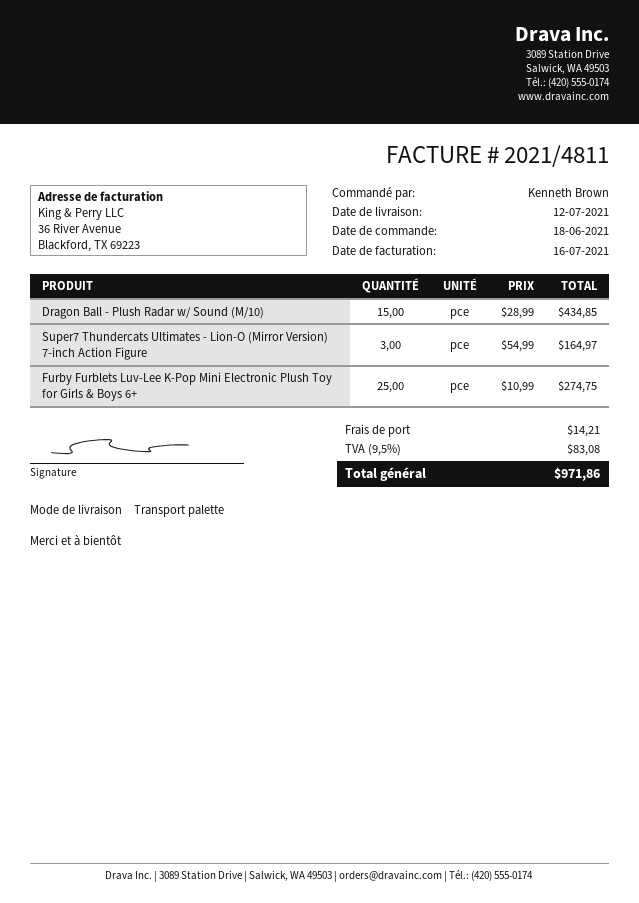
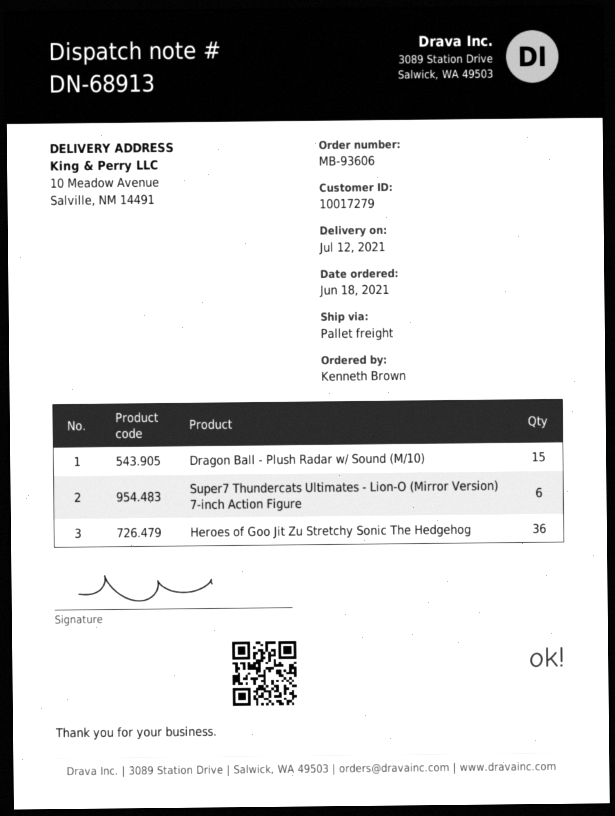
Super7 Thundercats Ultimates - Lion-O (Mirror Version) 7-inch Action Figure: 3 -> 6
Furby Furblets Luv-Lee K-Pop Mini Electronic Plush Toy for Girls & Boys 6+: 25 -> none
Heroes of Goo Jit Zu Stretchy Sonic The Hedgehog: none -> 36

